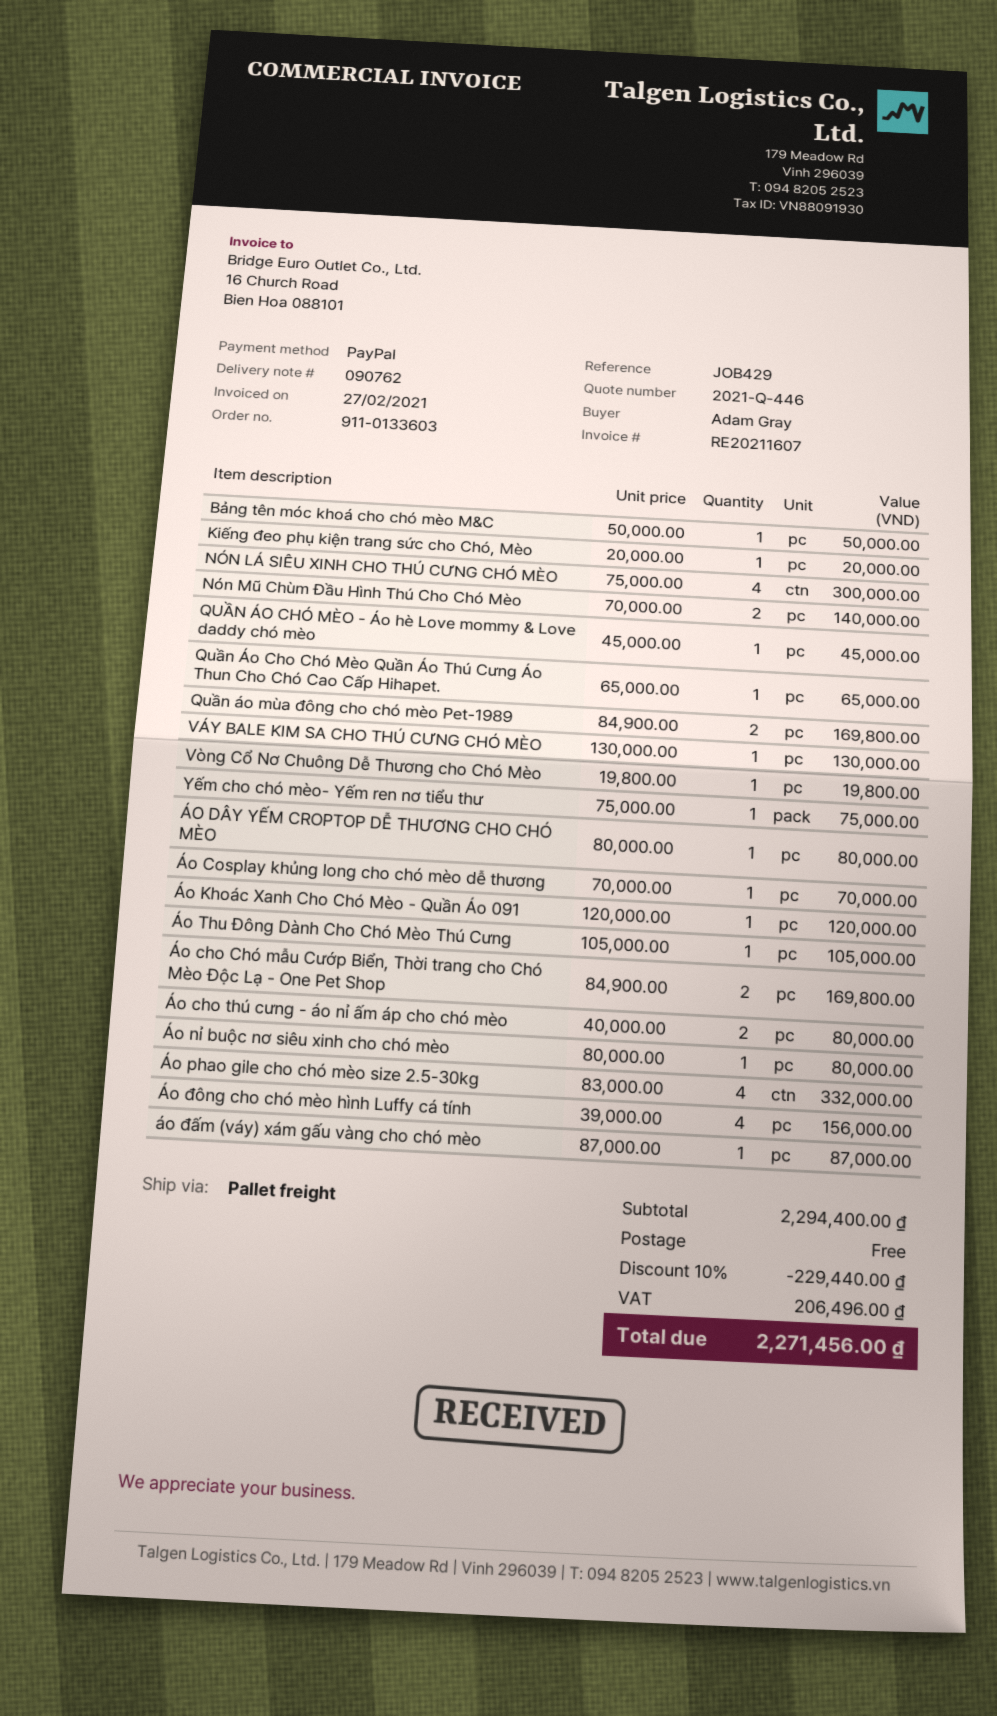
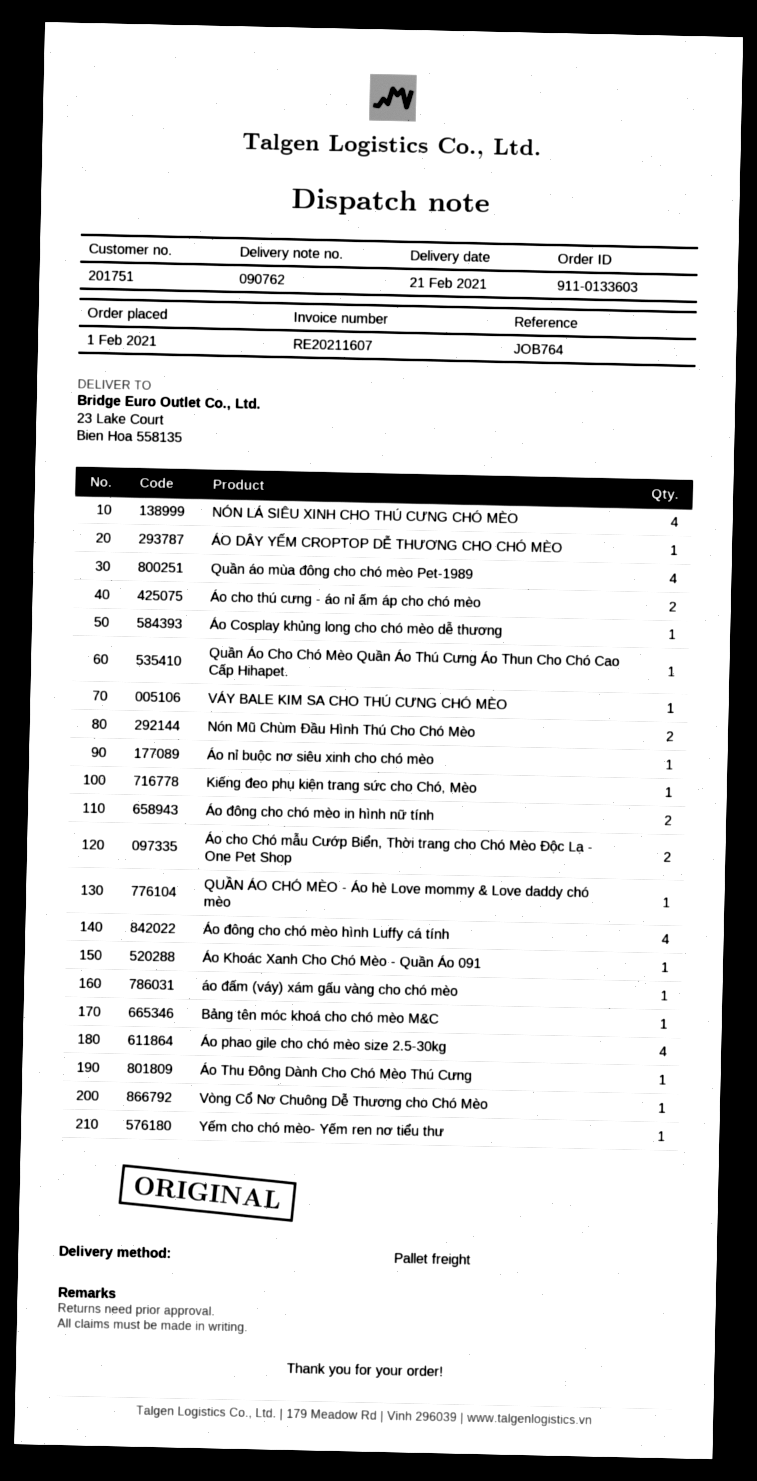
reference: JOB429 -> JOB764
Quần áo mùa đông cho chó mèo Pet-1989: 2 -> 4
Áo đông cho chó mèo in hình nữ tính: none -> 2

